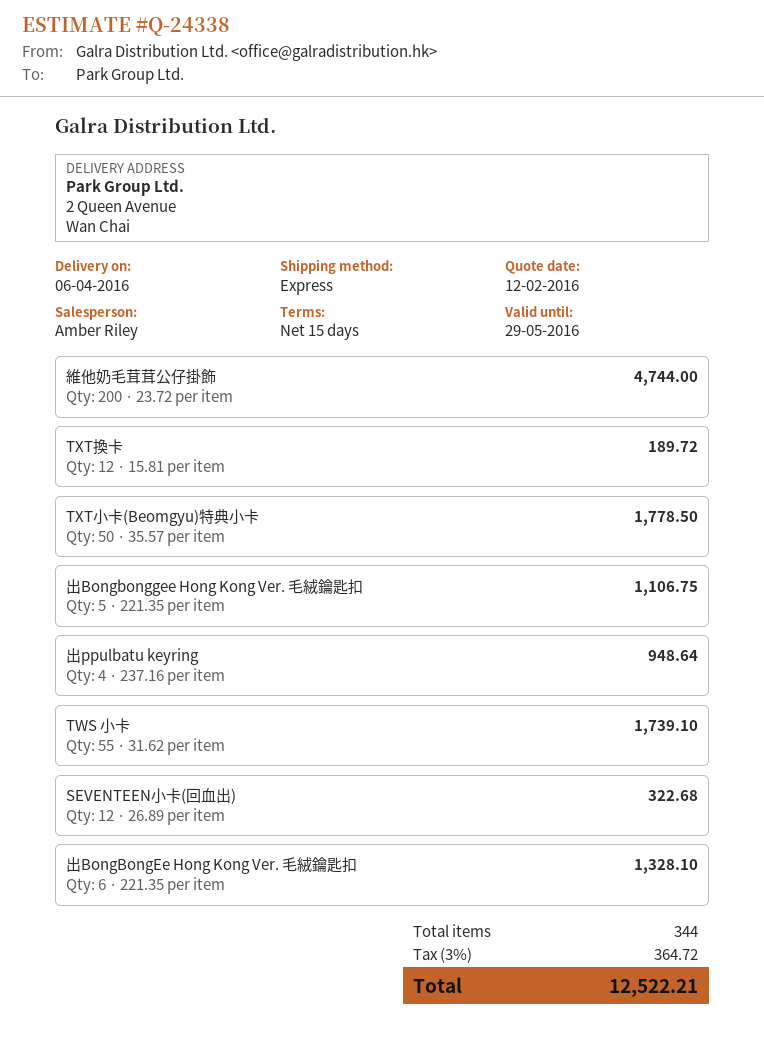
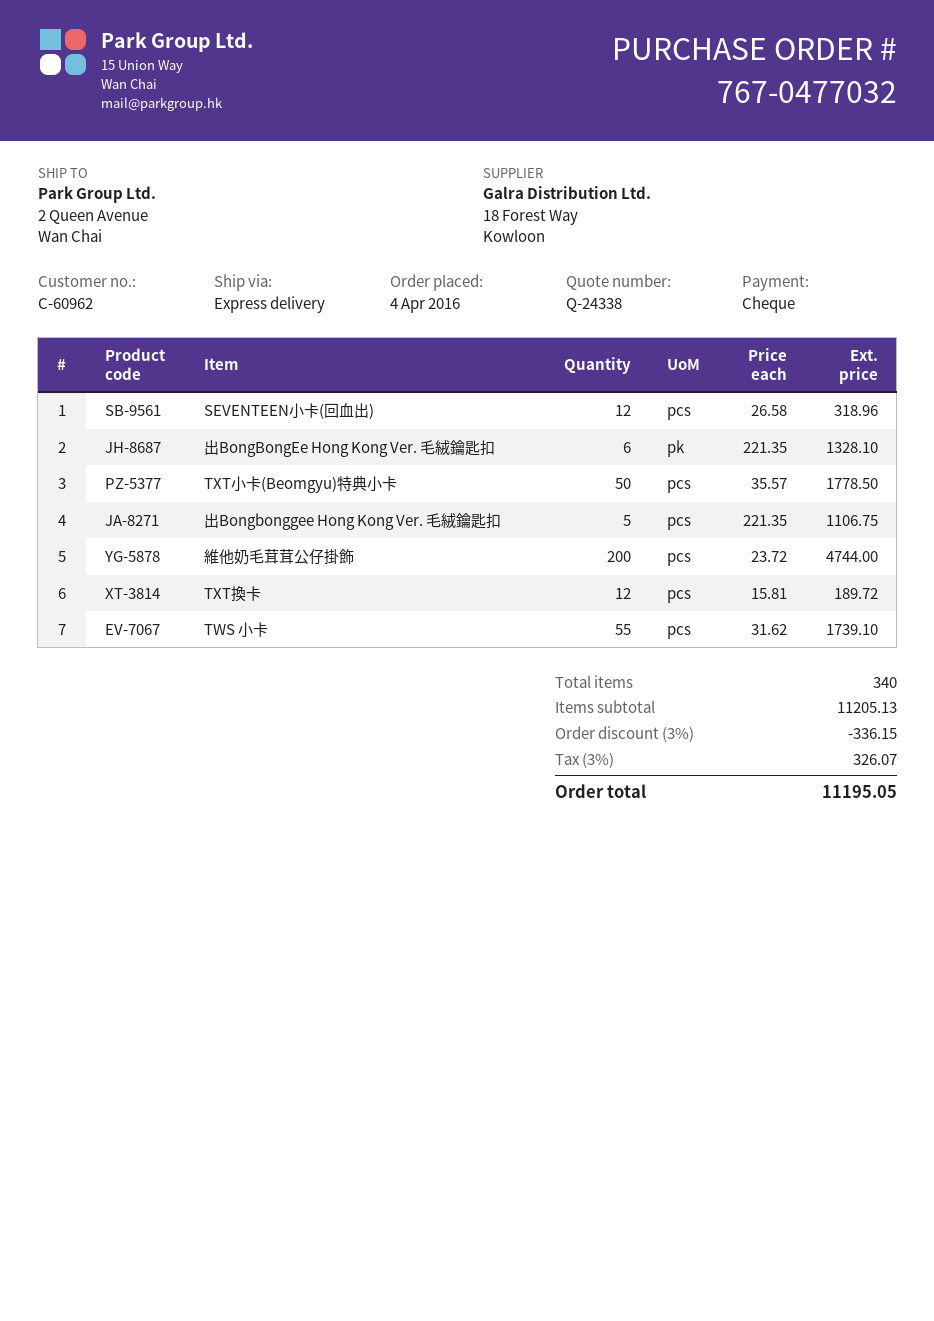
出ppulbatu keyring: 4 x 237.16 = 948.64 -> none
SEVENTEEN小卡(回血出): 12 x 26.89 = 322.68 -> 12 x 26.58 = 318.96
total quantity: 344 -> 340
discount: none -> 3% = 336.15
tax: 3% = 364.72 -> 3% = 326.07
total: 12522.21 -> 11195.05

